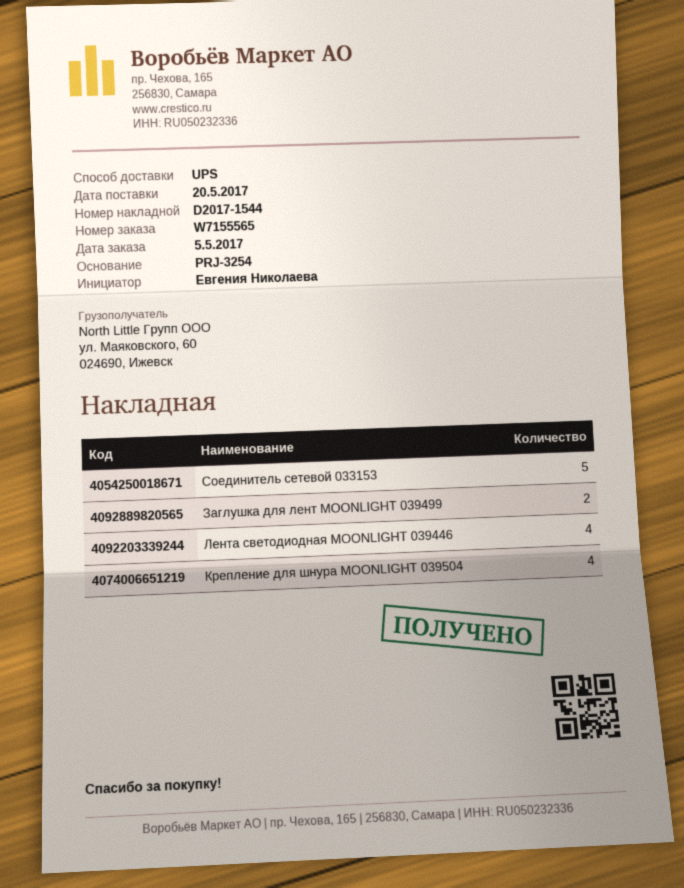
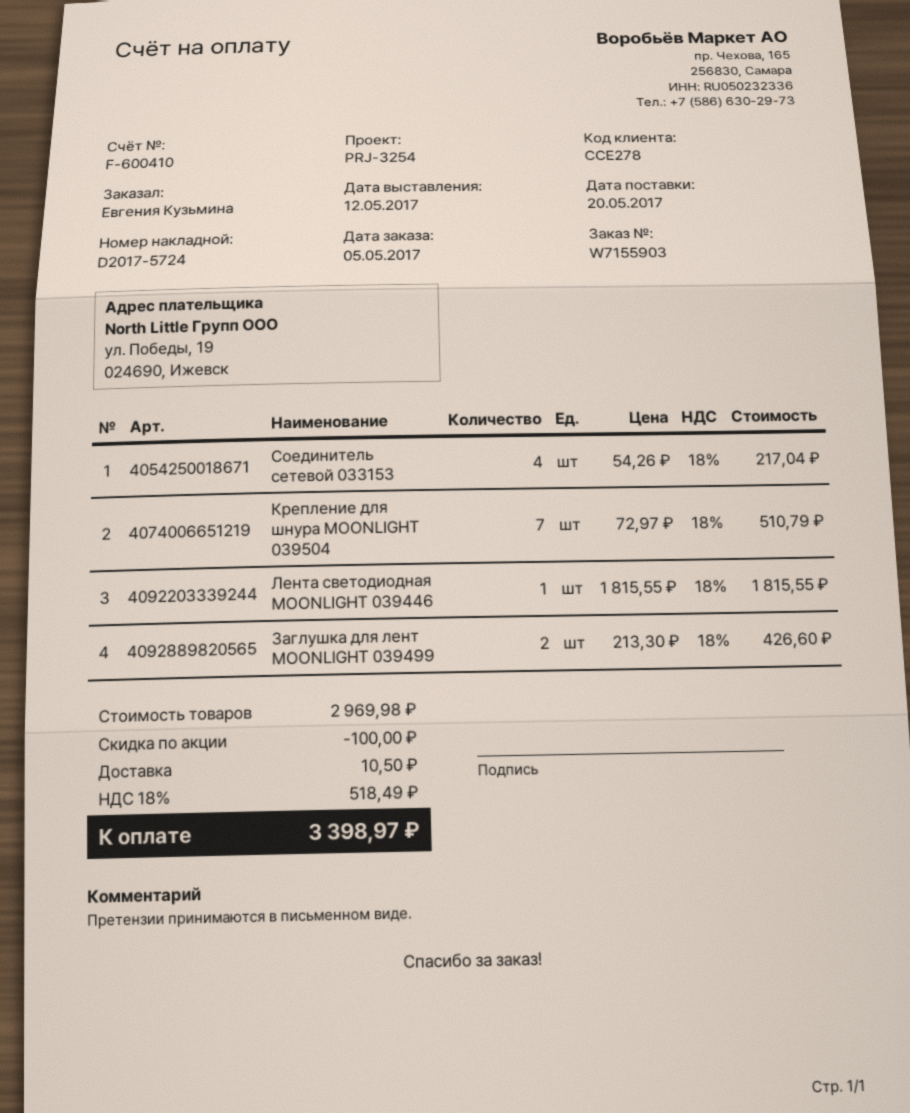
order number: W7155565 -> W7155903
delivery note number: D2017-1544 -> D2017-5724
ordered by: Евгения Николаева -> Евгения Кузьмина
Соединитель сетевой 033153: 5 -> 4
Лента светодиодная MOONLIGHT 039446: 4 -> 1
Крепление для шнура MOONLIGHT 039504: 4 -> 7

